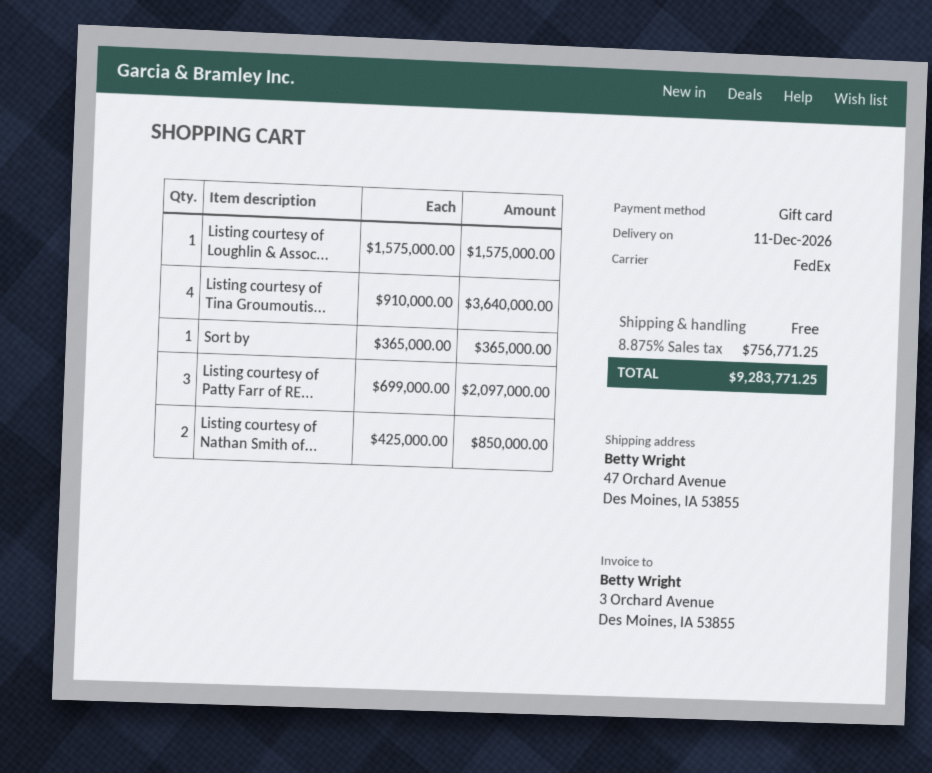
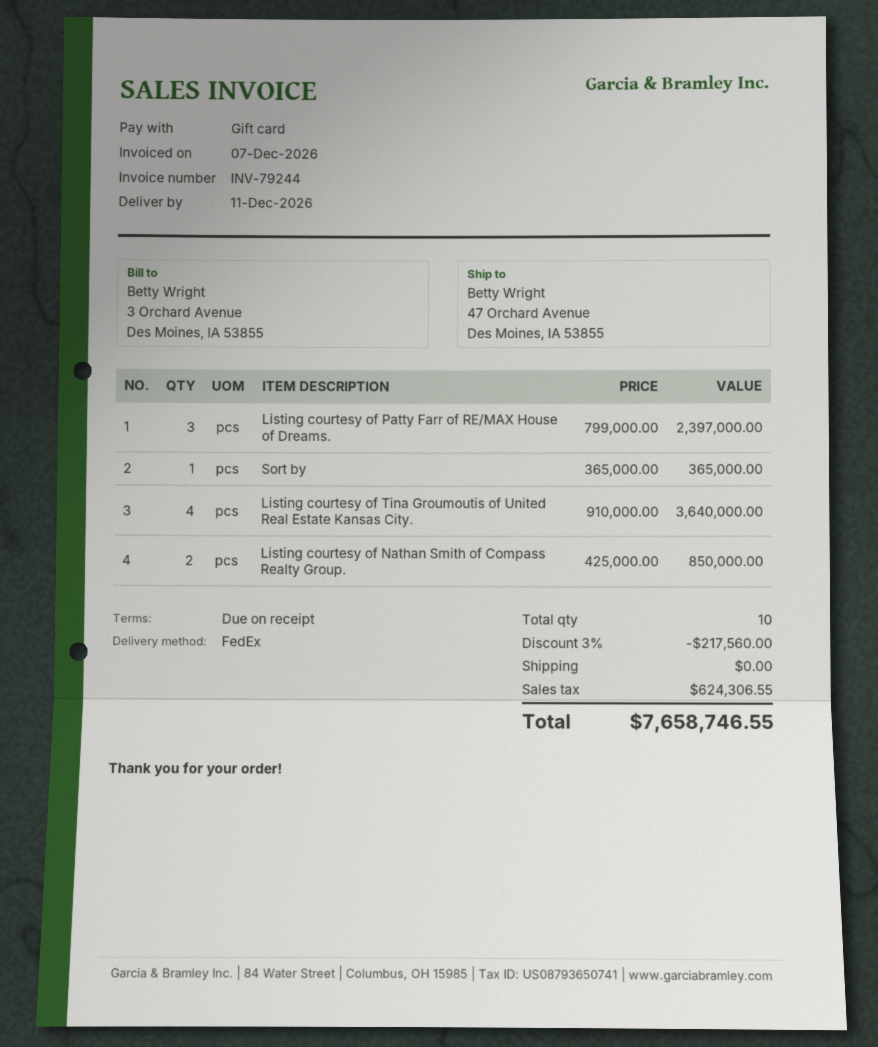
Listing courtesy of Loughlin & Assoc...: 1 x 1575000.00 = 1575000.00 -> none
Listing courtesy of Patty Farr of RE...: 3 x 699000.00 = 2097000.00 -> 3 x 799000.00 = 2397000.00
discount: none -> 3% = 217560.00
tax: 756771.25 -> 624306.55
total: 9283771.25 -> 7658746.55

